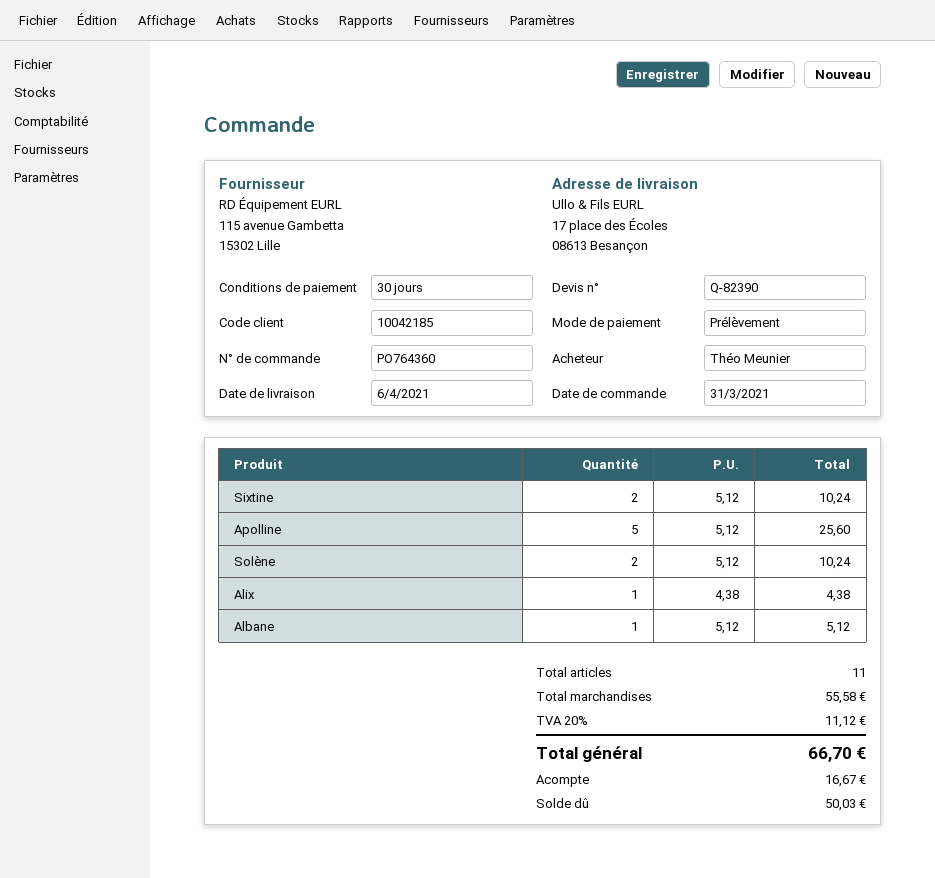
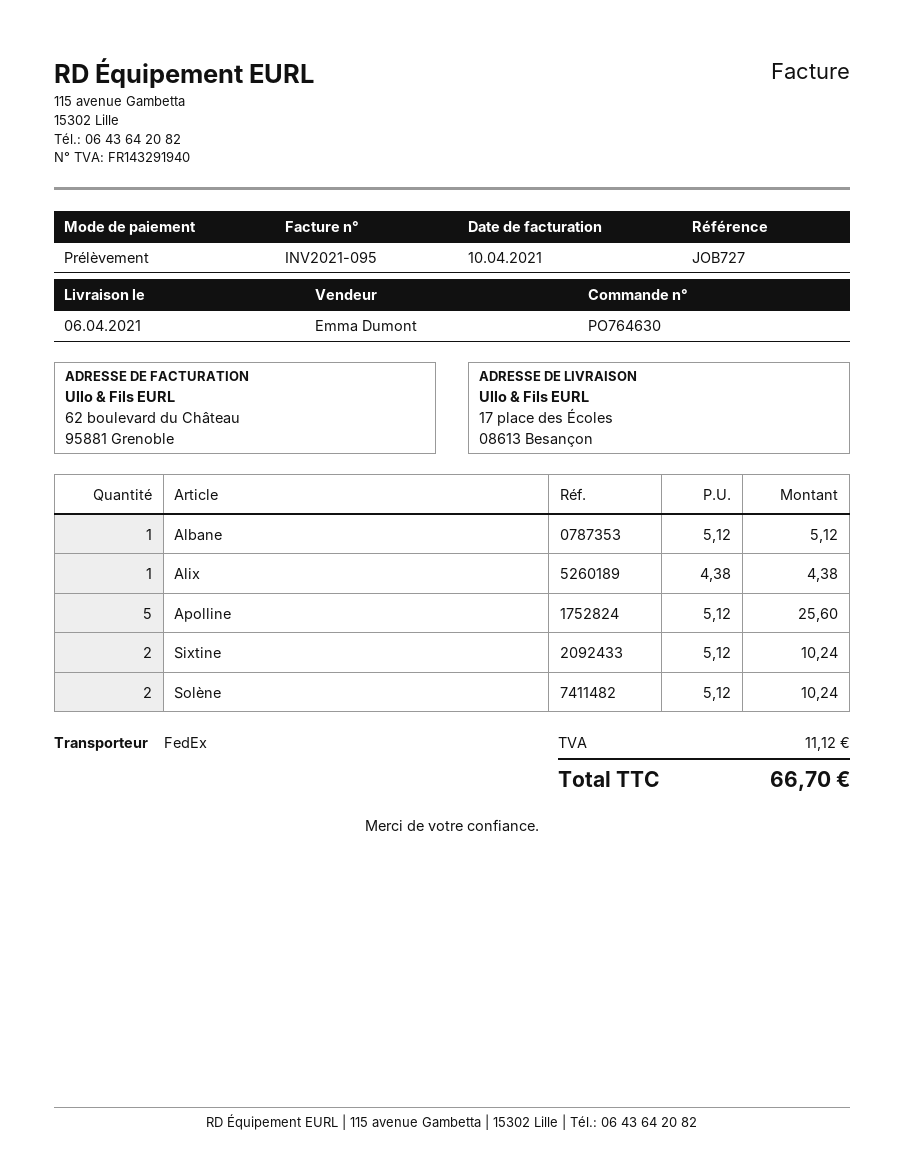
order number: PO764360 -> PO764630

